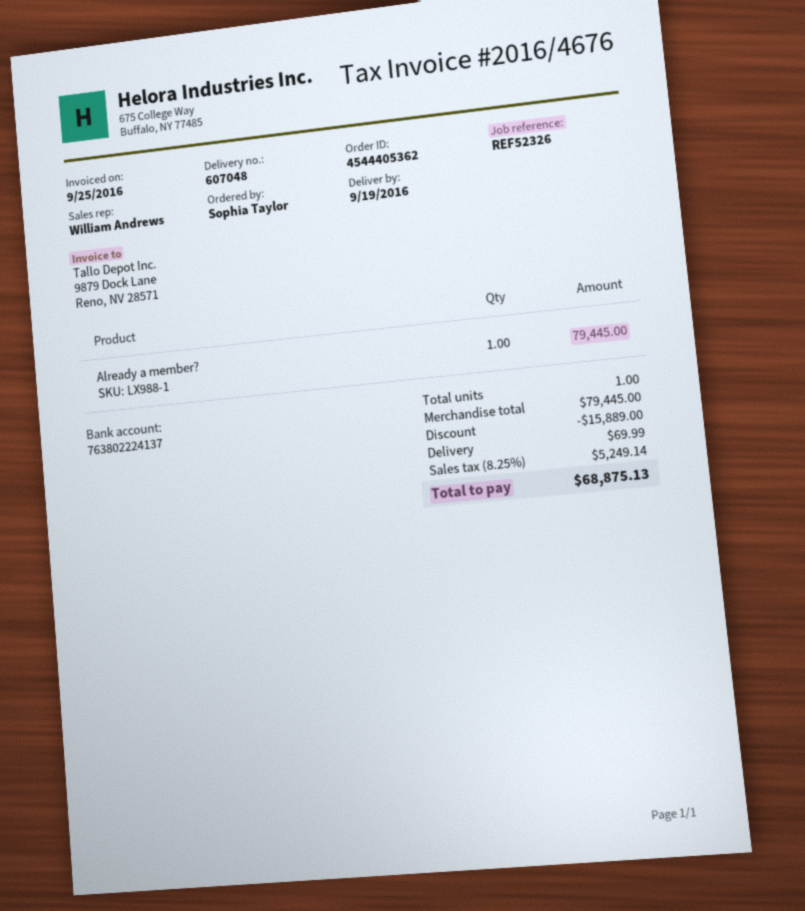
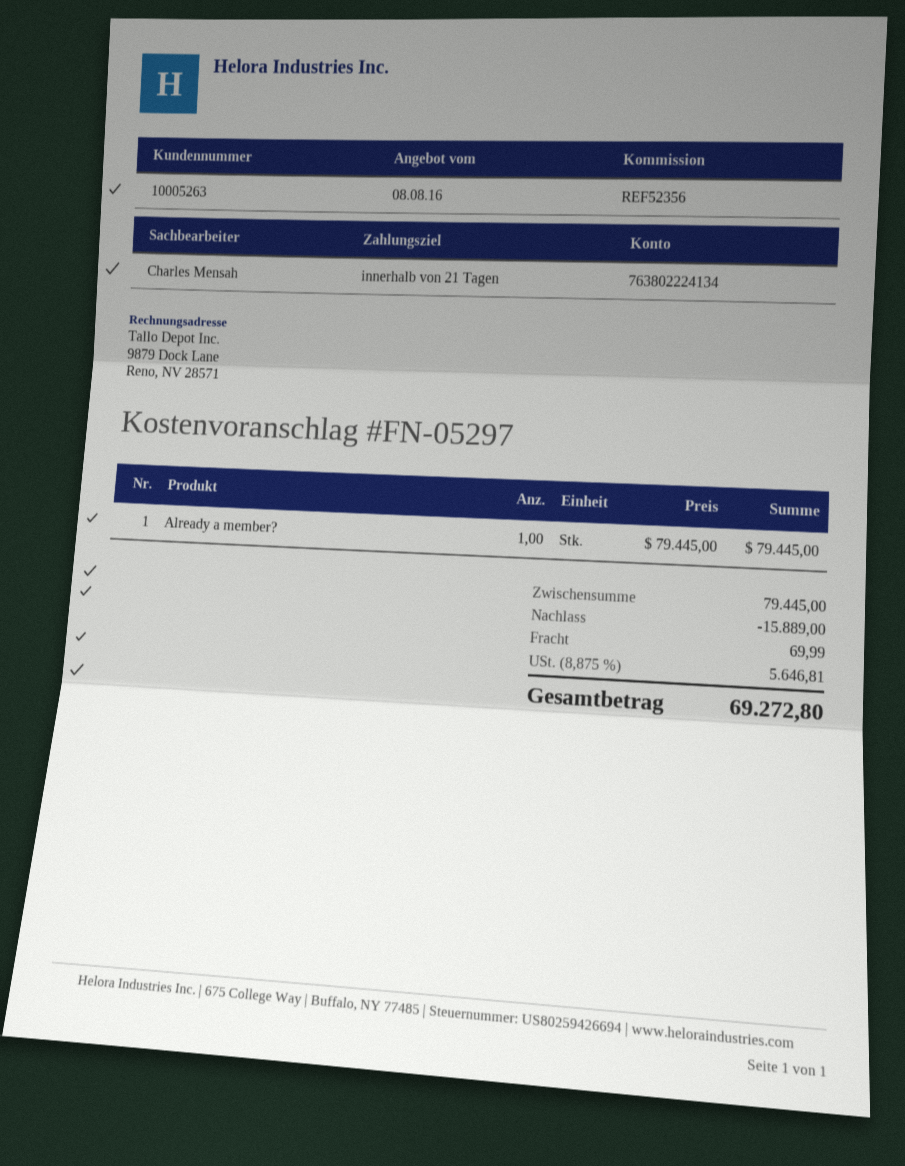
reference: REF52326 -> REF52356
sales rep: William Andrews -> Charles Mensah
bank account: 763802224137 -> 763802224134
tax: 8.25% = 5249.14 -> 8.875% = 5646.81
total: 68875.13 -> 69272.80

